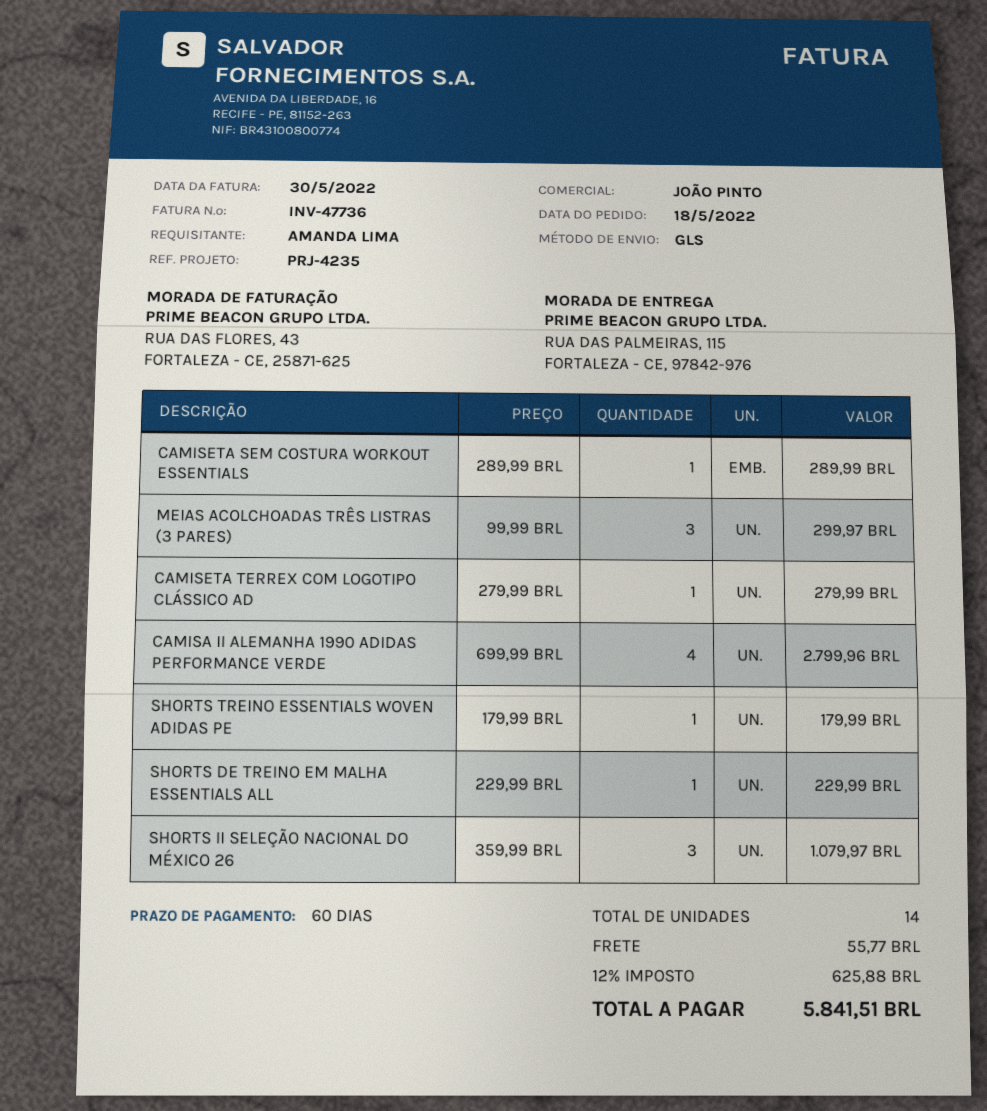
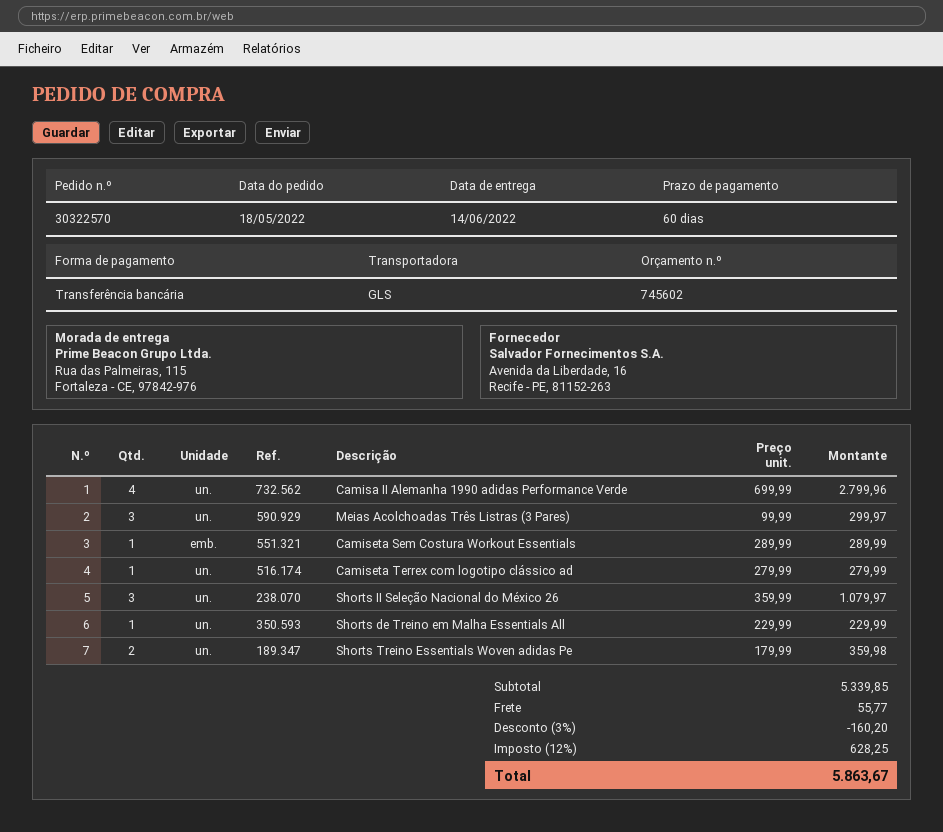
SHORTS TREINO ESSENTIALS WOVEN ADIDAS PE: 1 x 179.99 = 179.99 -> 2 x 179.99 = 359.98
discount: none -> 3% = 160.20
tax: 12% = 625.88 -> 12% = 628.25
total: 5841.51 -> 5863.67

